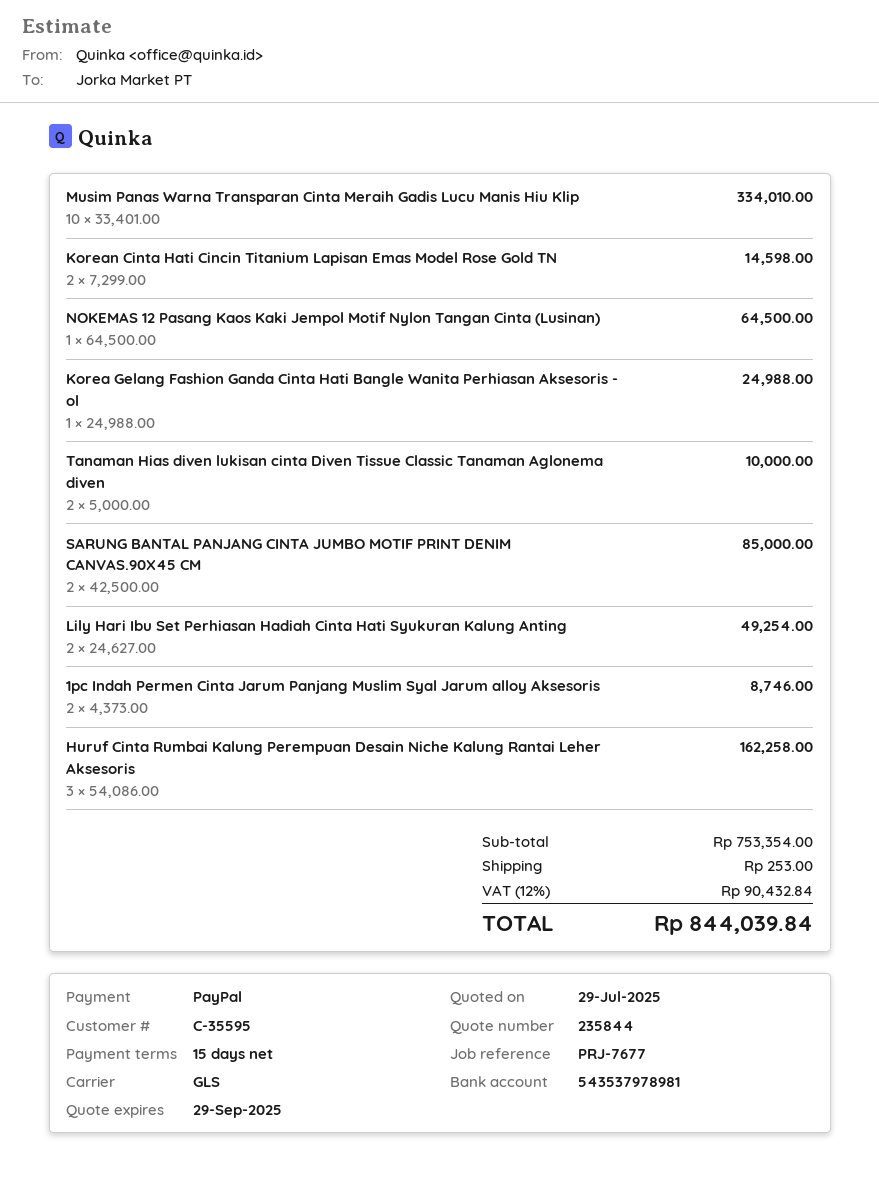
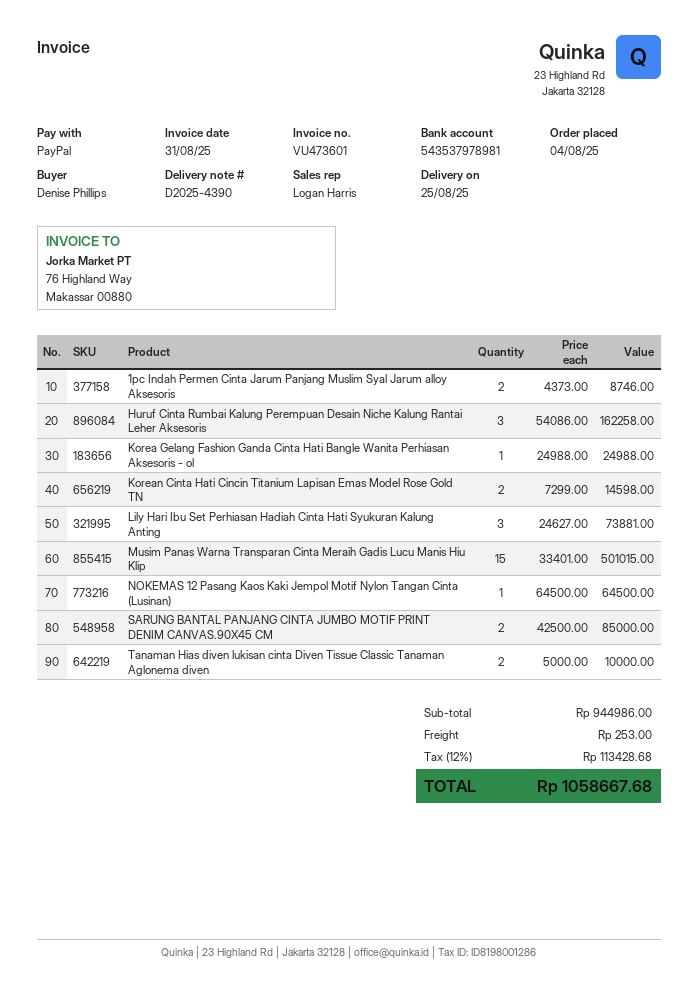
Musim Panas Warna Transparan Cinta Meraih Gadis Lucu Manis Hiu Klip: 10 x 33401.00 = 334010.00 -> 15 x 33401.00 = 501015.00
Lily Hari Ibu Set Perhiasan Hadiah Cinta Hati Syukuran Kalung Anting: 2 x 24627.00 = 49254.00 -> 3 x 24627.00 = 73881.00
subtotal: 753354.00 -> 944986.00
tax: 12% = 90432.84 -> 12% = 113428.68
total: 844039.84 -> 1058667.68

